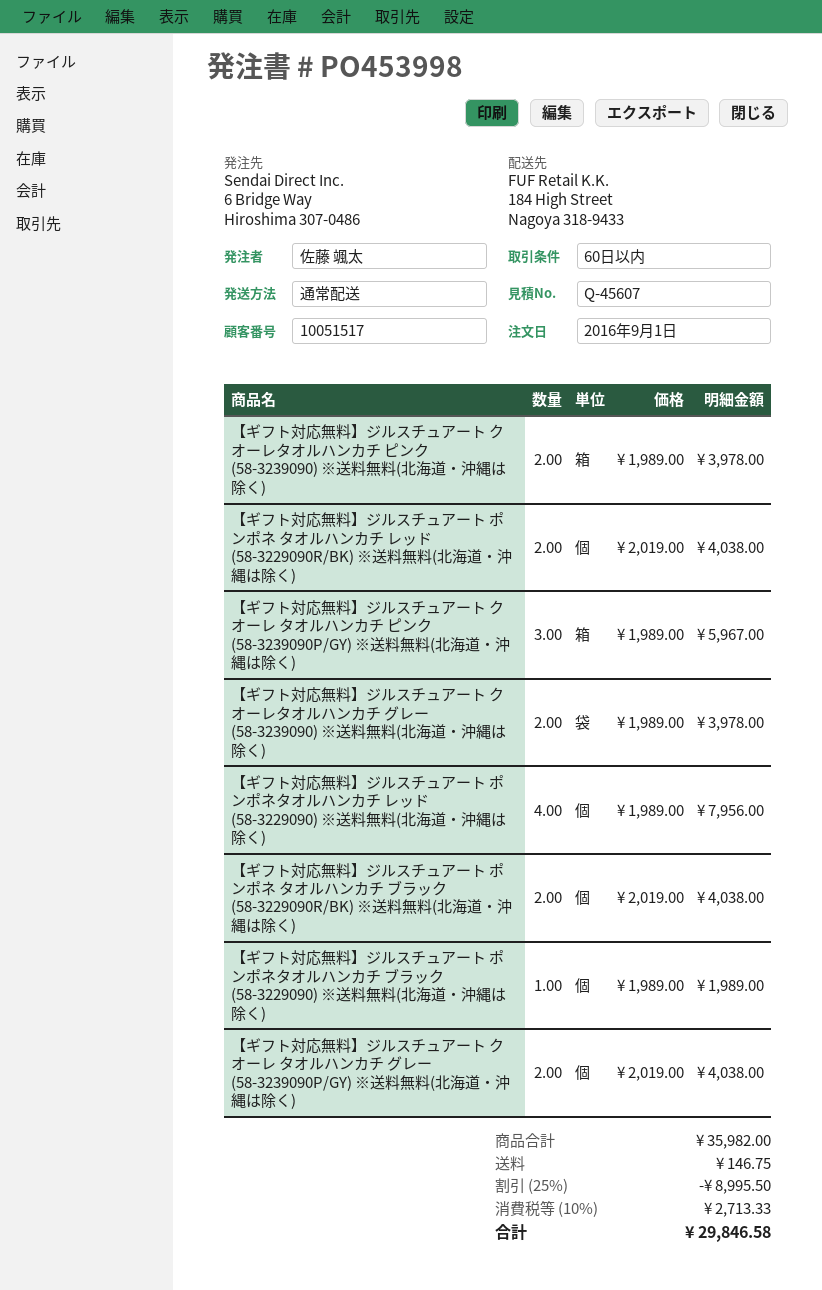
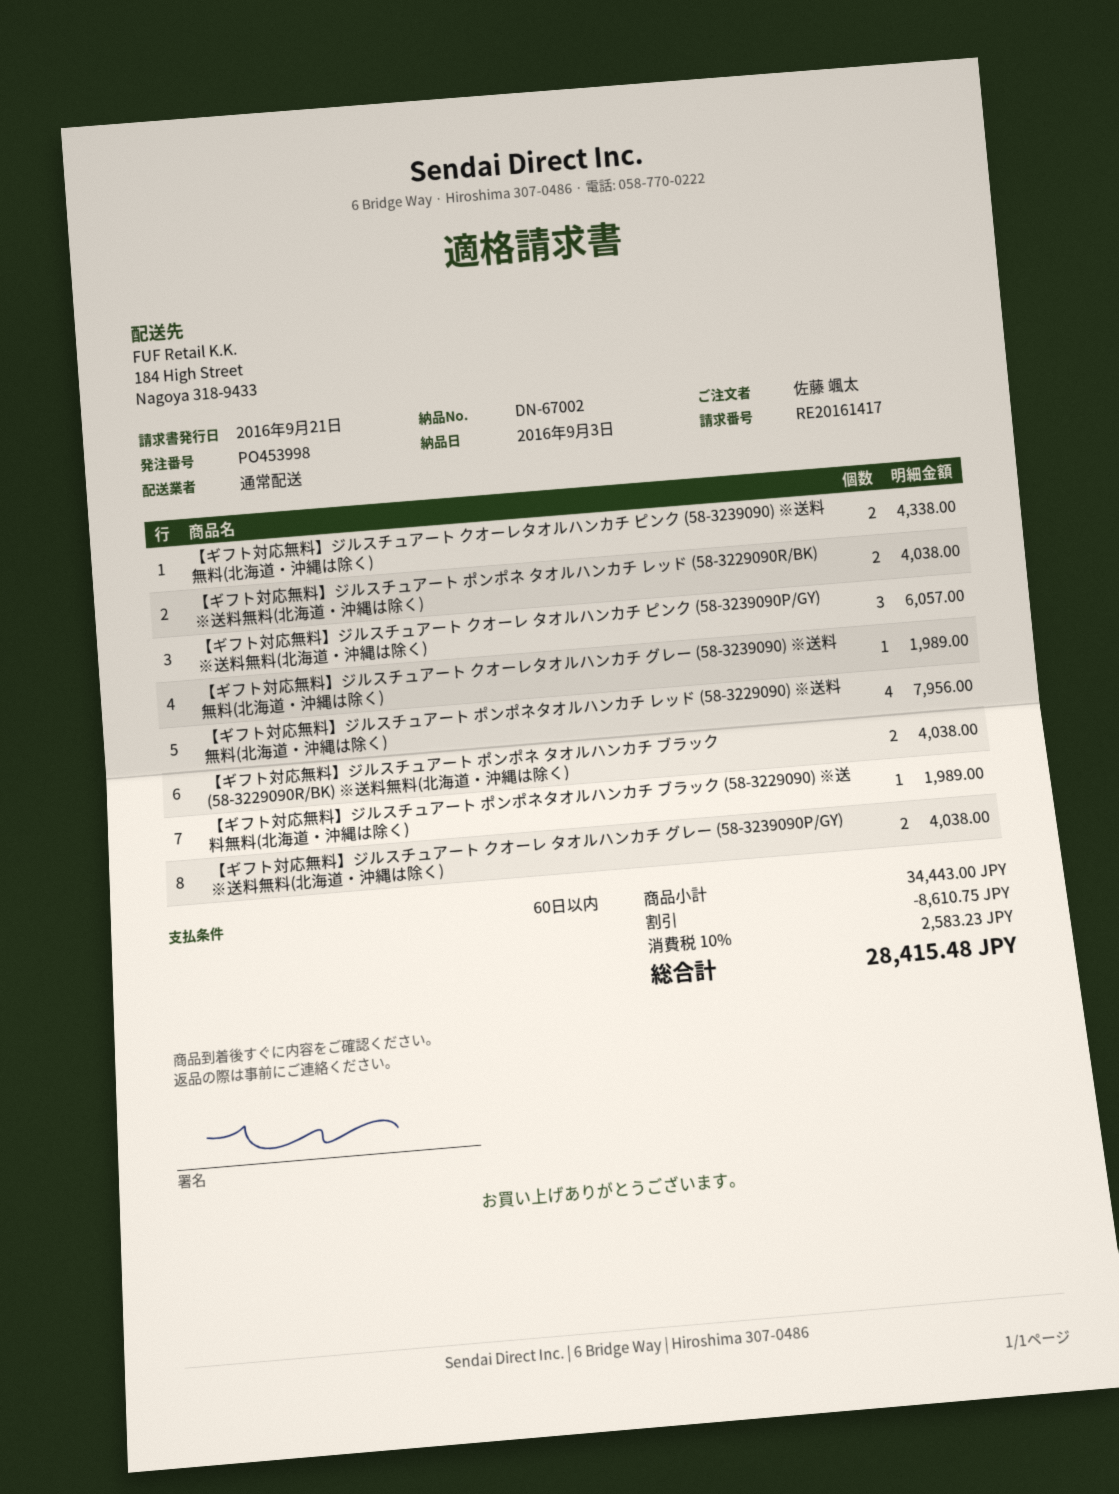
【ギフト対応無料】ジルスチュアート クオーレタオルハンカチ ピンク (58-3239090) ※送料無料(北海道・沖縄は除く): 2 for 3978.00 -> 2 for 4338.00
【ギフト対応無料】ジルスチュアート クオーレ タオルハンカチ ピンク (58-3239090P/GY) ※送料無料(北海道・沖縄は除く): 3 for 5967.00 -> 3 for 6057.00
【ギフト対応無料】ジルスチュアート クオーレタオルハンカチ グレー (58-3239090) ※送料無料(北海道・沖縄は除く): 2 for 3978.00 -> 1 for 1989.00
subtotal: 35982.00 -> 34443.00
discount: 8995.50 -> 8610.75
shipping: 146.75 -> none
tax: 10% = 2713.33 -> 10% = 2583.23
total: 29846.58 -> 28415.48

